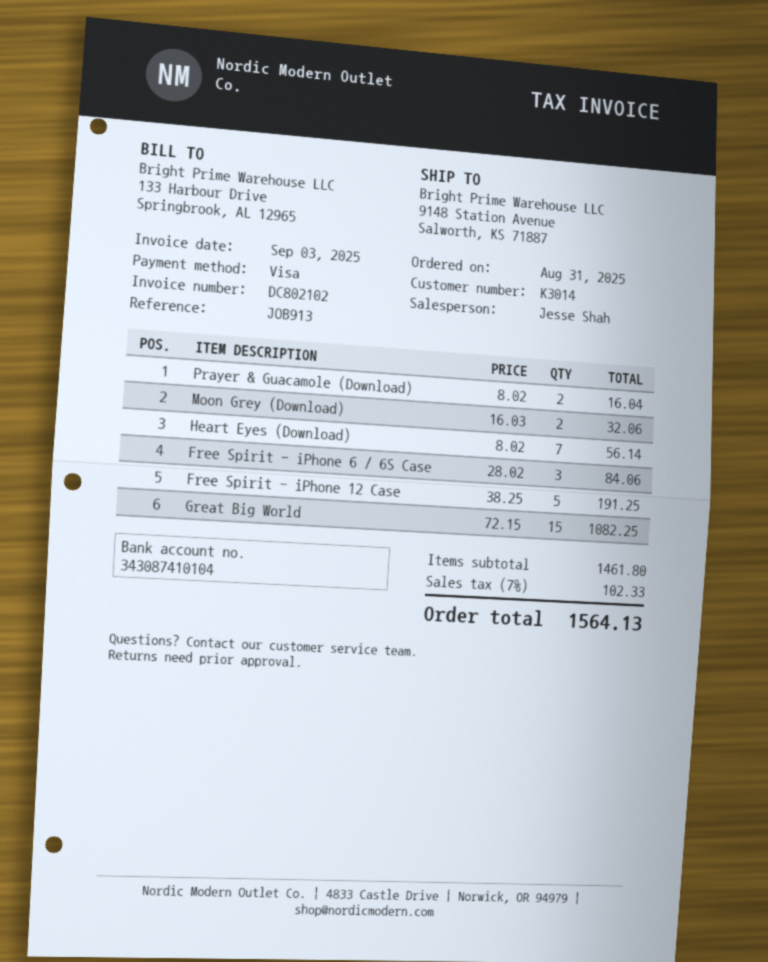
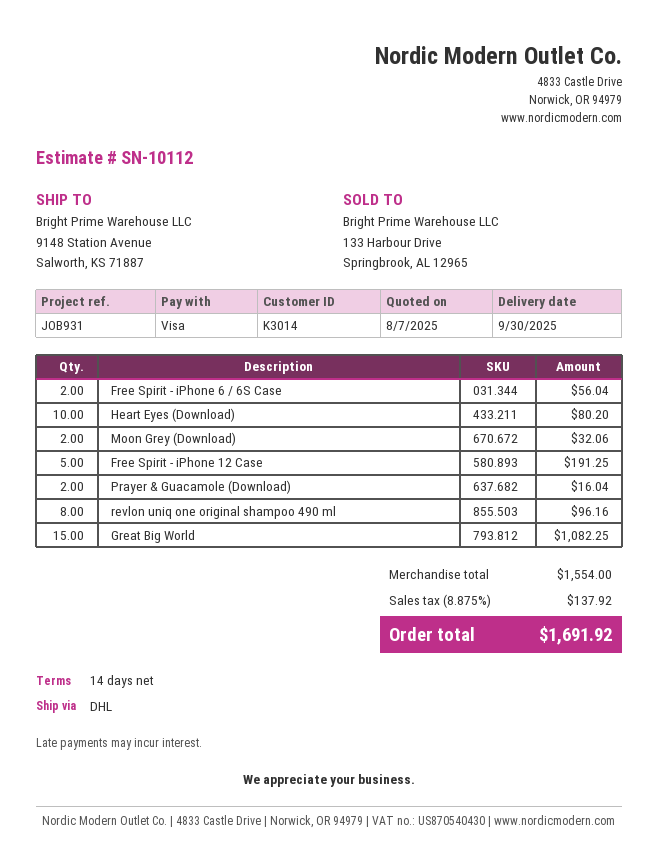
reference: JOB913 -> JOB931
Heart Eyes (Download): 7 for 56.14 -> 10 for 80.20
Free Spirit - iPhone 6 / 6S Case: 3 for 84.06 -> 2 for 56.04
revlon uniq one original shampoo 490 ml: none -> 8 for 96.16
subtotal: 1461.80 -> 1554.00
tax: 7% = 102.33 -> 8.875% = 137.92
total: 1564.13 -> 1691.92

